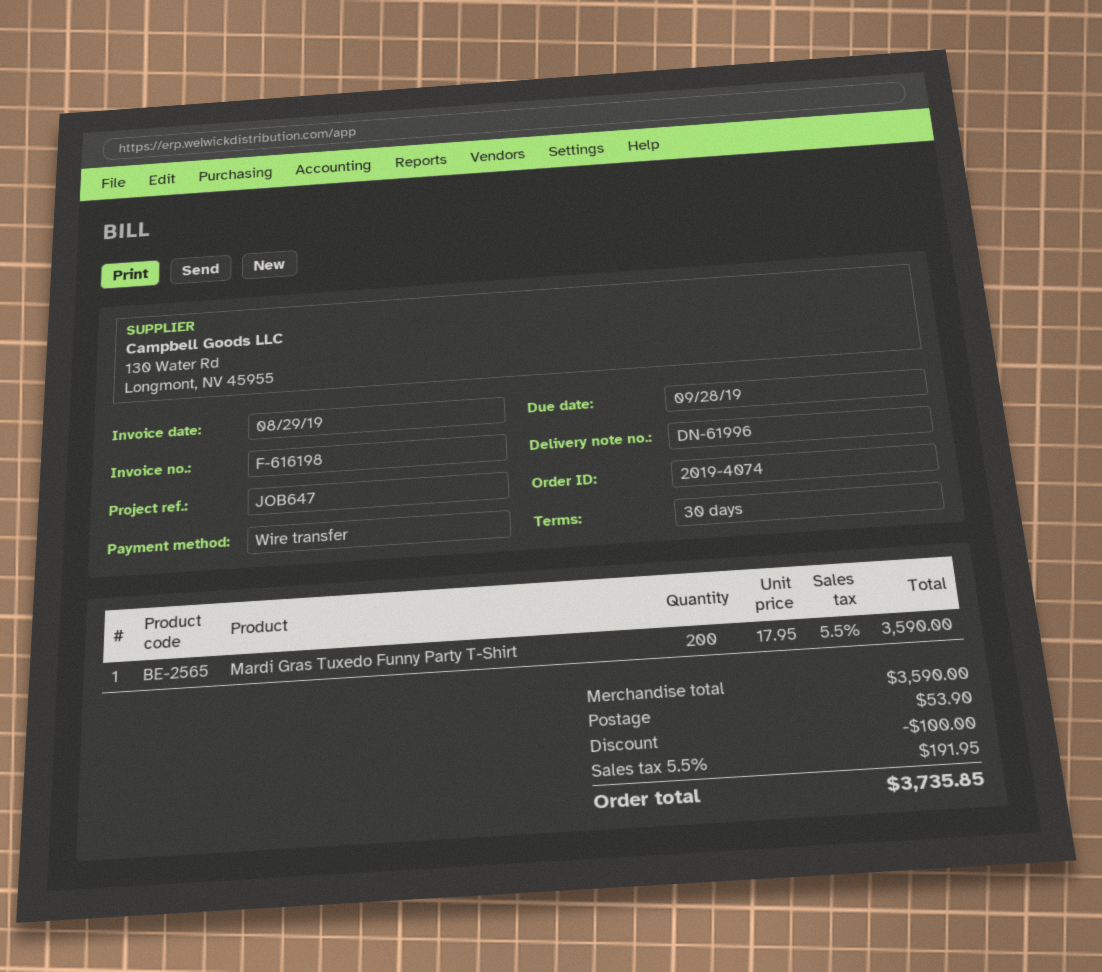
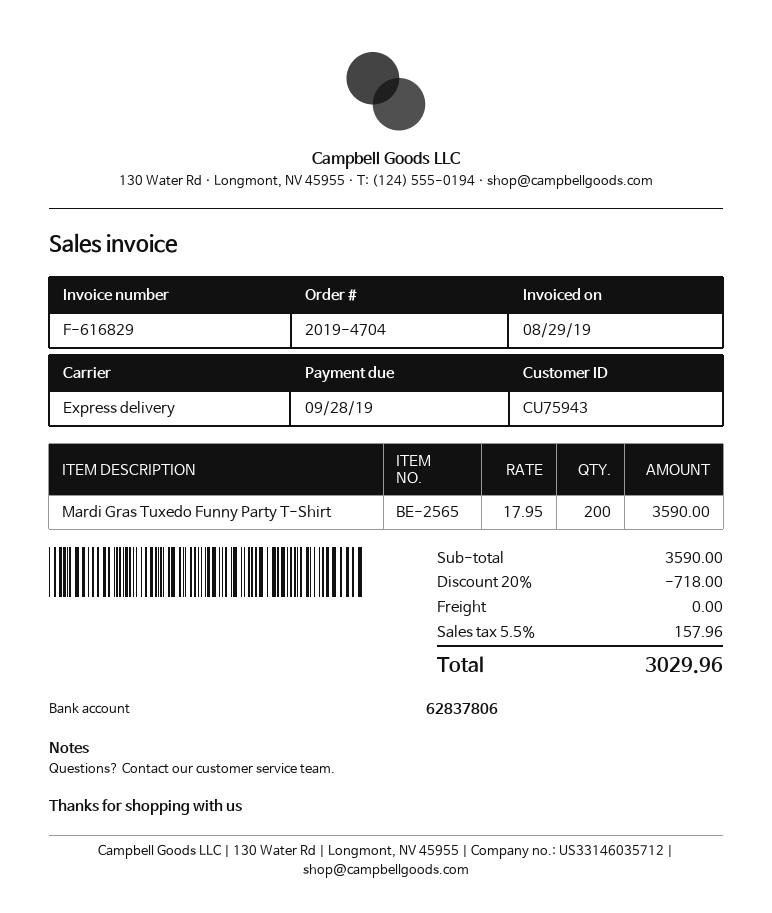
order number: 2019-4074 -> 2019-4704
invoice number: F-616198 -> F-616829
discount: 100.00 -> 718.00
shipping: 53.90 -> 0.00
tax: 5.5% = 191.95 -> 5.5% = 157.96
total: 3735.85 -> 3029.96

